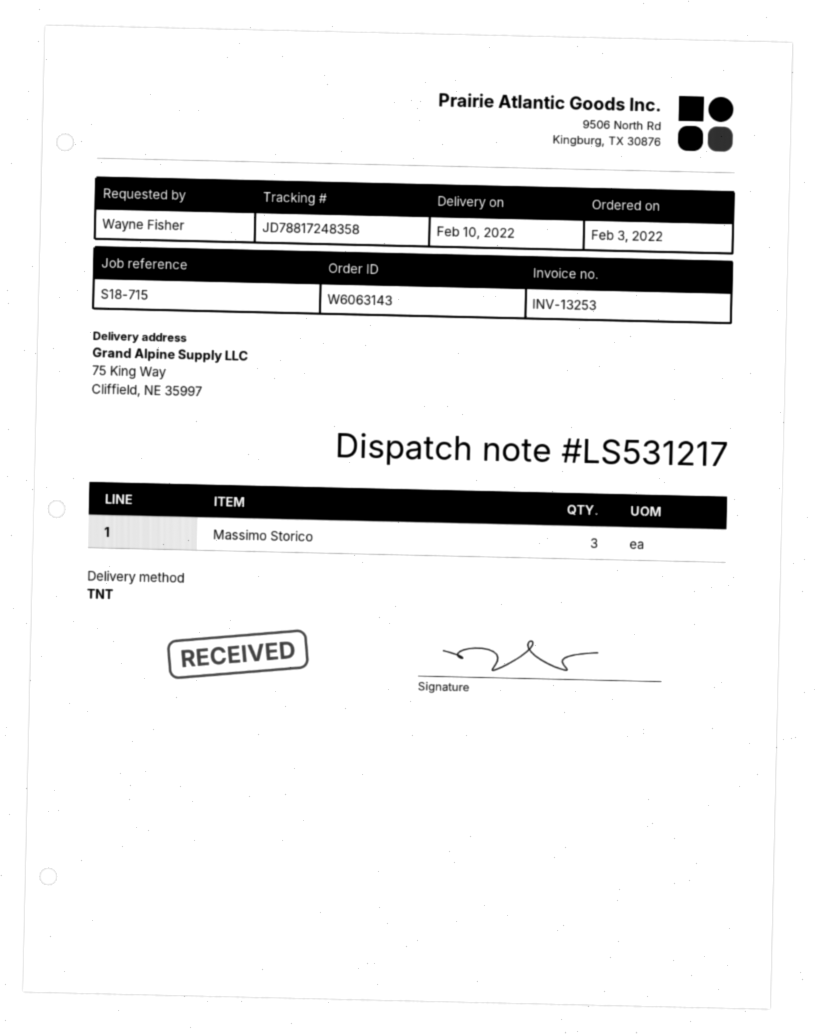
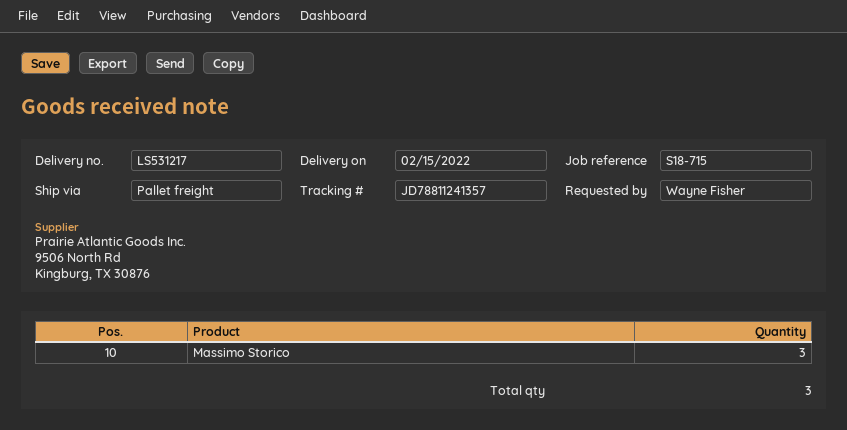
delivery date: 2022-02-10 -> 2022-02-15
shipping method: TNT -> pallet freight
tracking number: JD78817248358 -> JD78811241357

